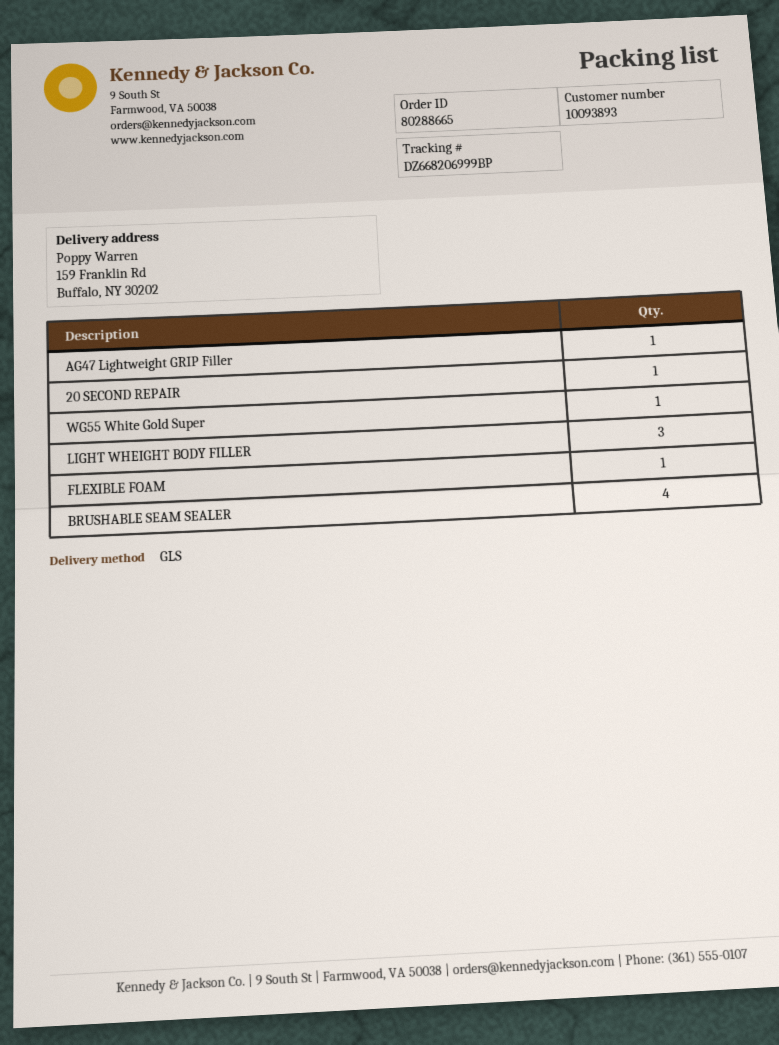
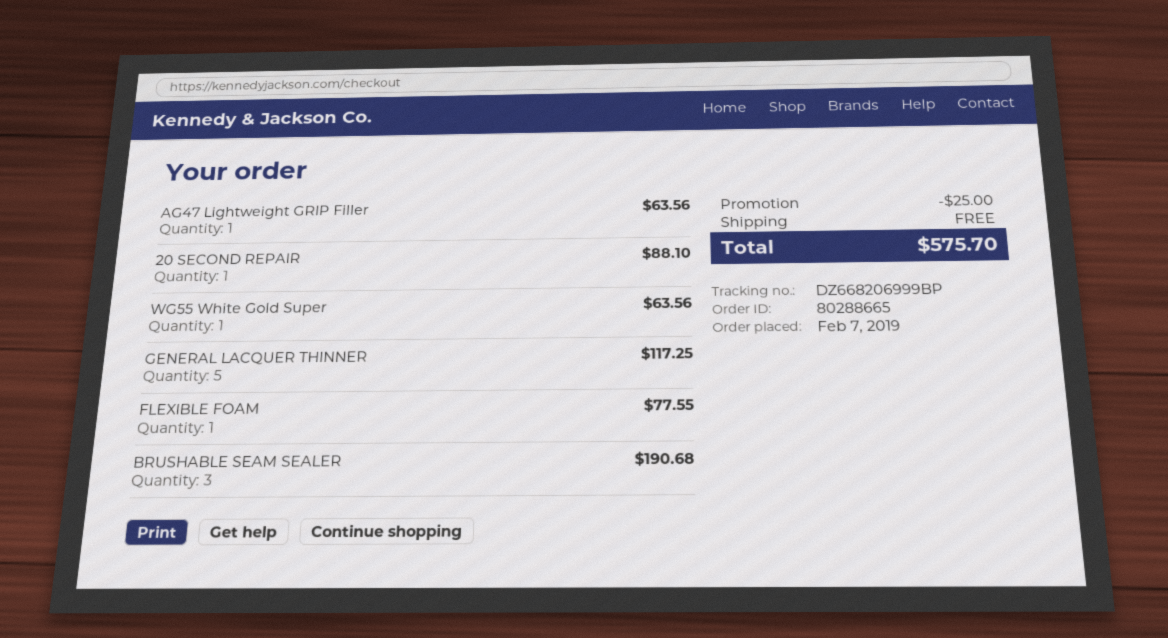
LIGHT WHEIGHT BODY FILLER: 3 -> none
BRUSHABLE SEAM SEALER: 4 -> 3
GENERAL LACQUER THINNER: none -> 5

